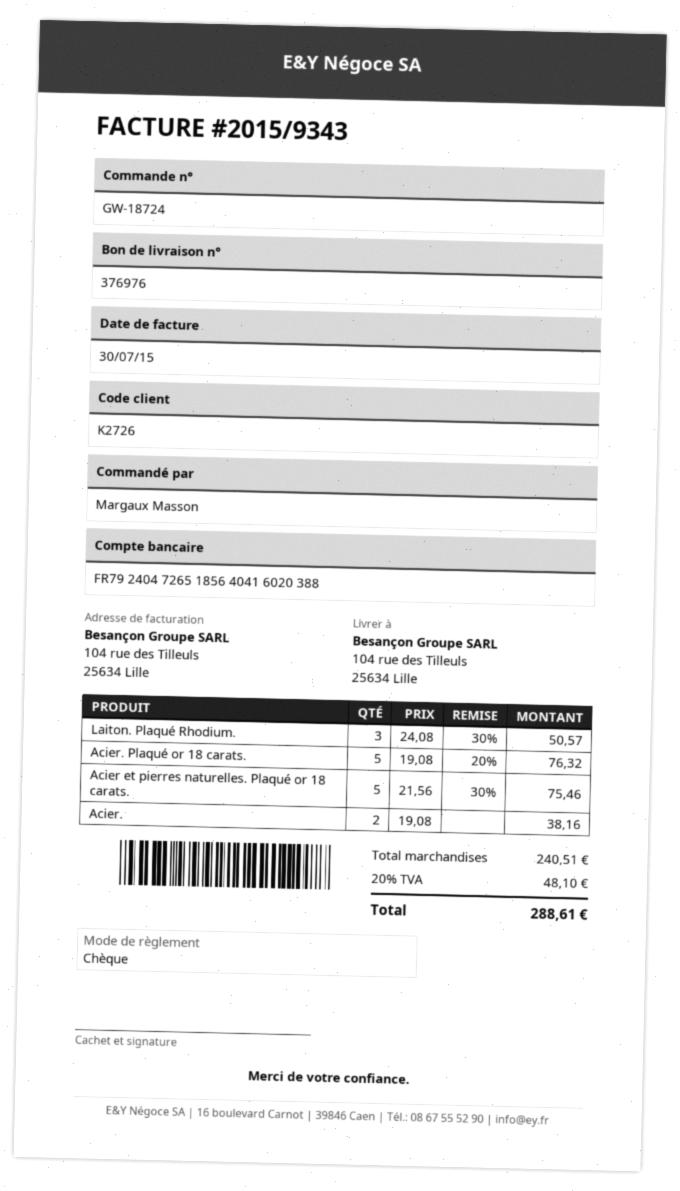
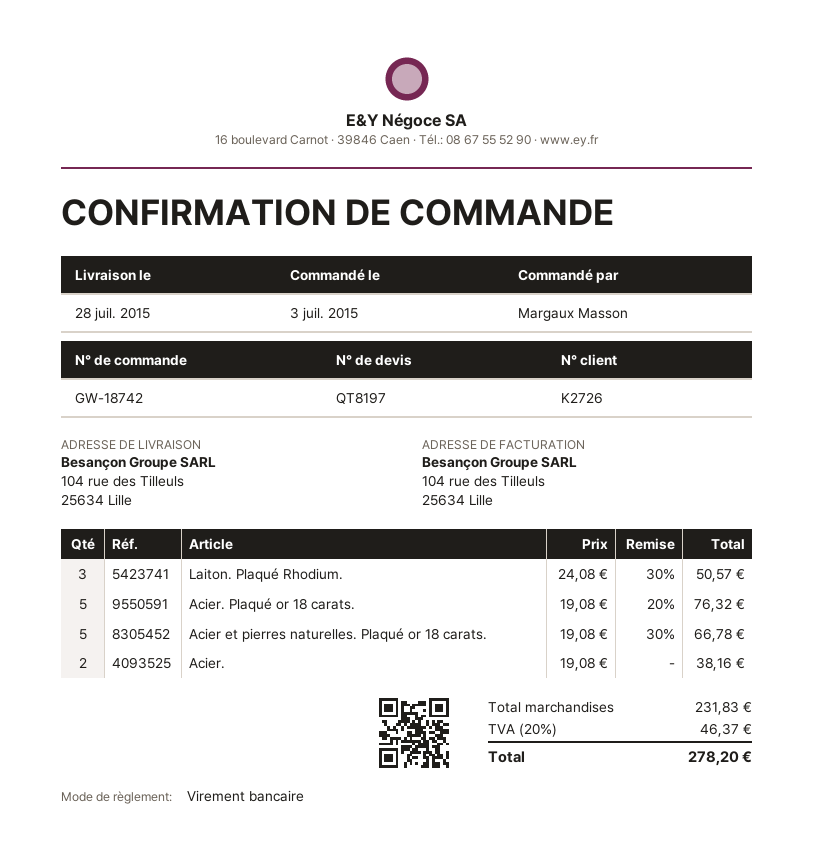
order number: GW-18724 -> GW-18742
payment method: cheque -> bank transfer
Acier et pierres naturelles. Plaqué or 18 carats.: 5 x 21.56 - 30% = 75.46 -> 5 x 19.08 - 30% = 66.78
subtotal: 240.51 -> 231.83
tax: 20% = 48.10 -> 20% = 46.37
total: 288.61 -> 278.20

